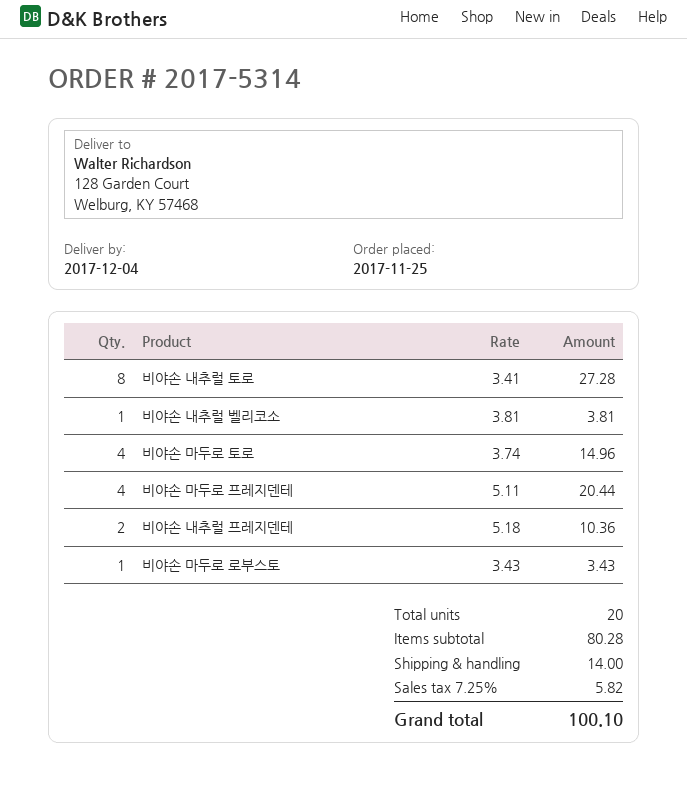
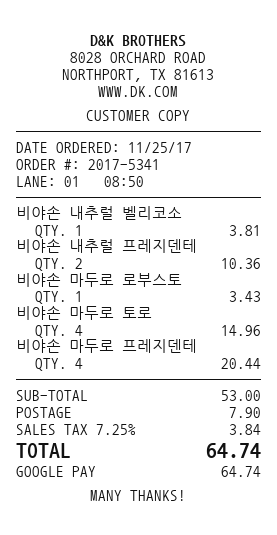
order number: 2017-5314 -> 2017-5341
비야손 내추럴 토로: 8 for 27.28 -> none
subtotal: 80.28 -> 53.00
shipping: 14.00 -> 7.90
tax: 7.25% = 5.82 -> 7.25% = 3.84
total: 100.10 -> 64.74

